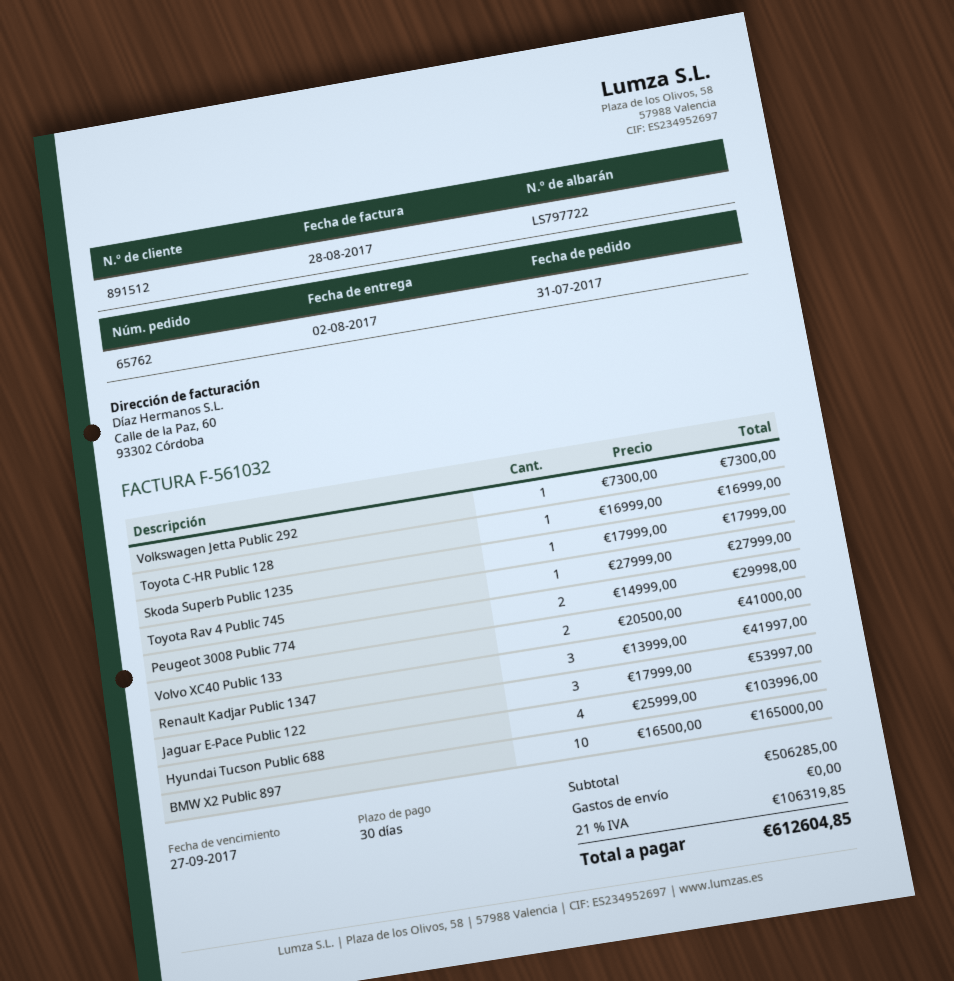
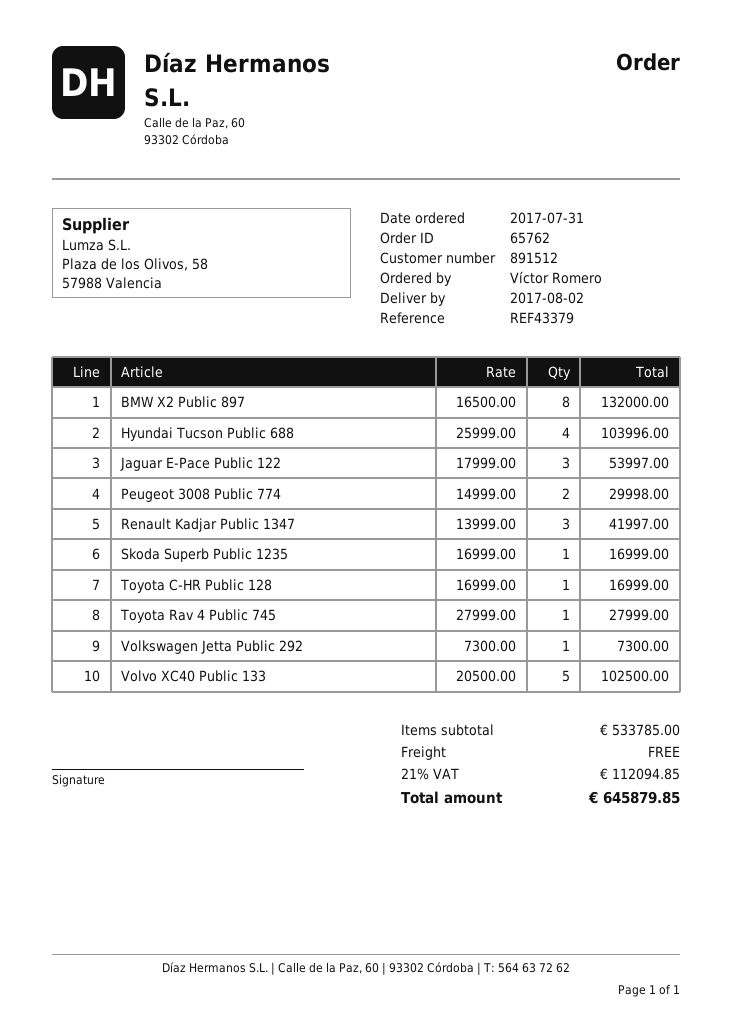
Skoda Superb Public 1235: 1 x 17999.00 = 17999.00 -> 1 x 16999.00 = 16999.00
Volvo XC40 Public 133: 2 x 20500.00 = 41000.00 -> 5 x 20500.00 = 102500.00
BMW X2 Public 897: 10 x 16500.00 = 165000.00 -> 8 x 16500.00 = 132000.00
subtotal: 506285.00 -> 533785.00
tax: 21% = 106319.85 -> 21% = 112094.85
total: 612604.85 -> 645879.85

